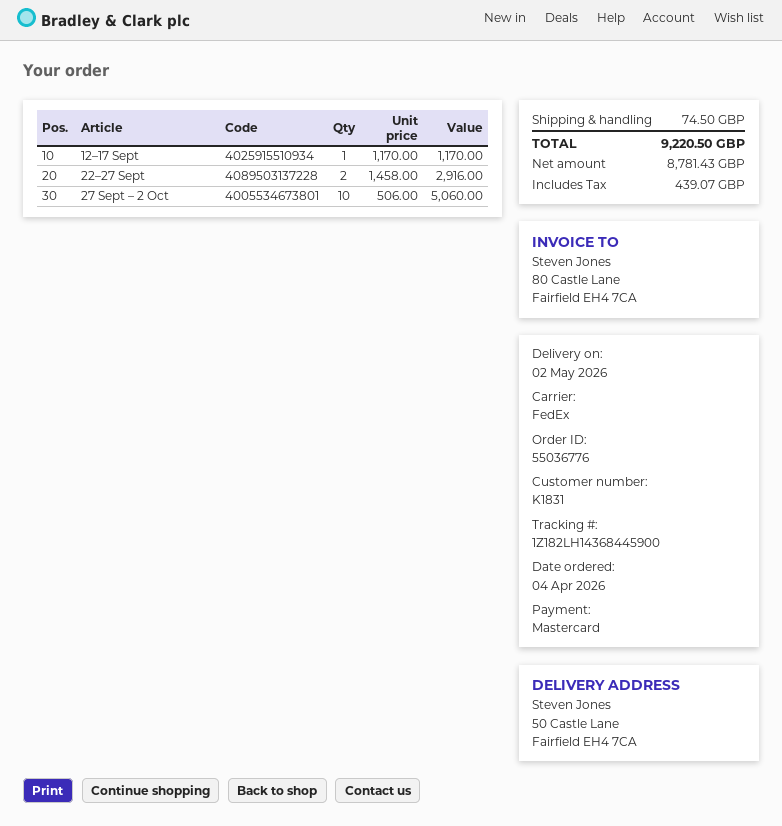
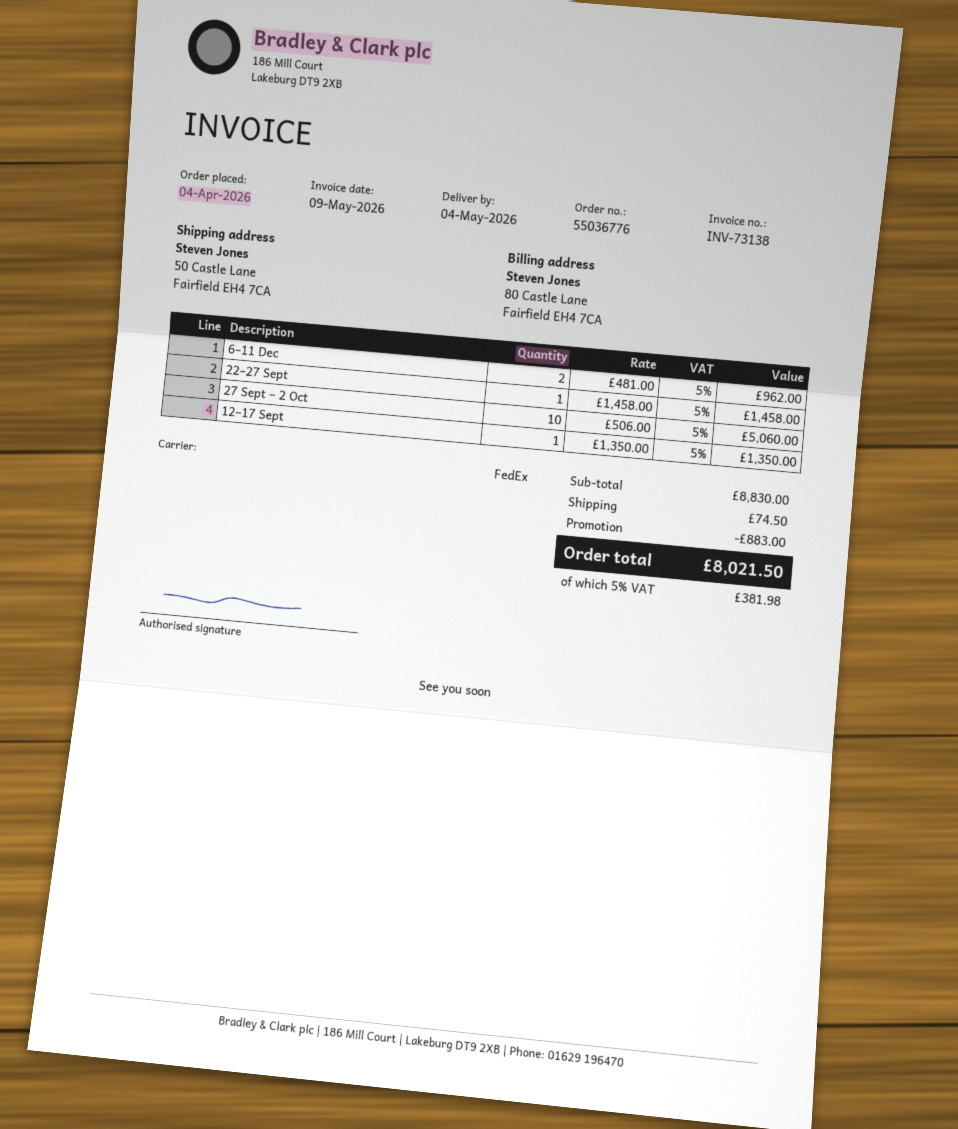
delivery date: 2026-05-02 -> 2026-05-04
12–17 Sept: 1 x 1170.00 = 1170.00 -> 1 x 1350.00 = 1350.00
22–27 Sept: 2 x 1458.00 = 2916.00 -> 1 x 1458.00 = 1458.00
6–11 Dec: none -> 2 x 481.00 = 962.00
discount: none -> 883.00
tax: 439.07 -> 381.98
total: 9220.50 -> 8021.50

